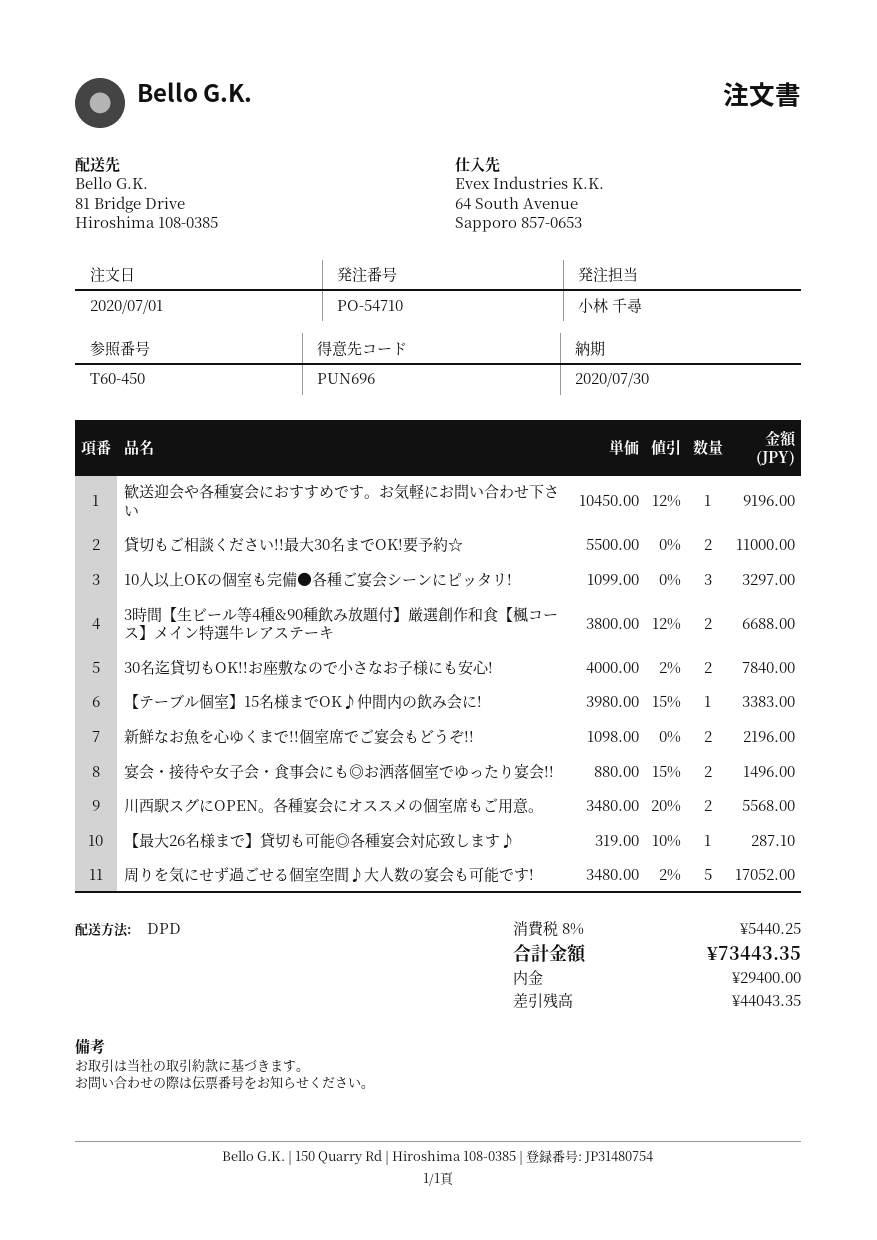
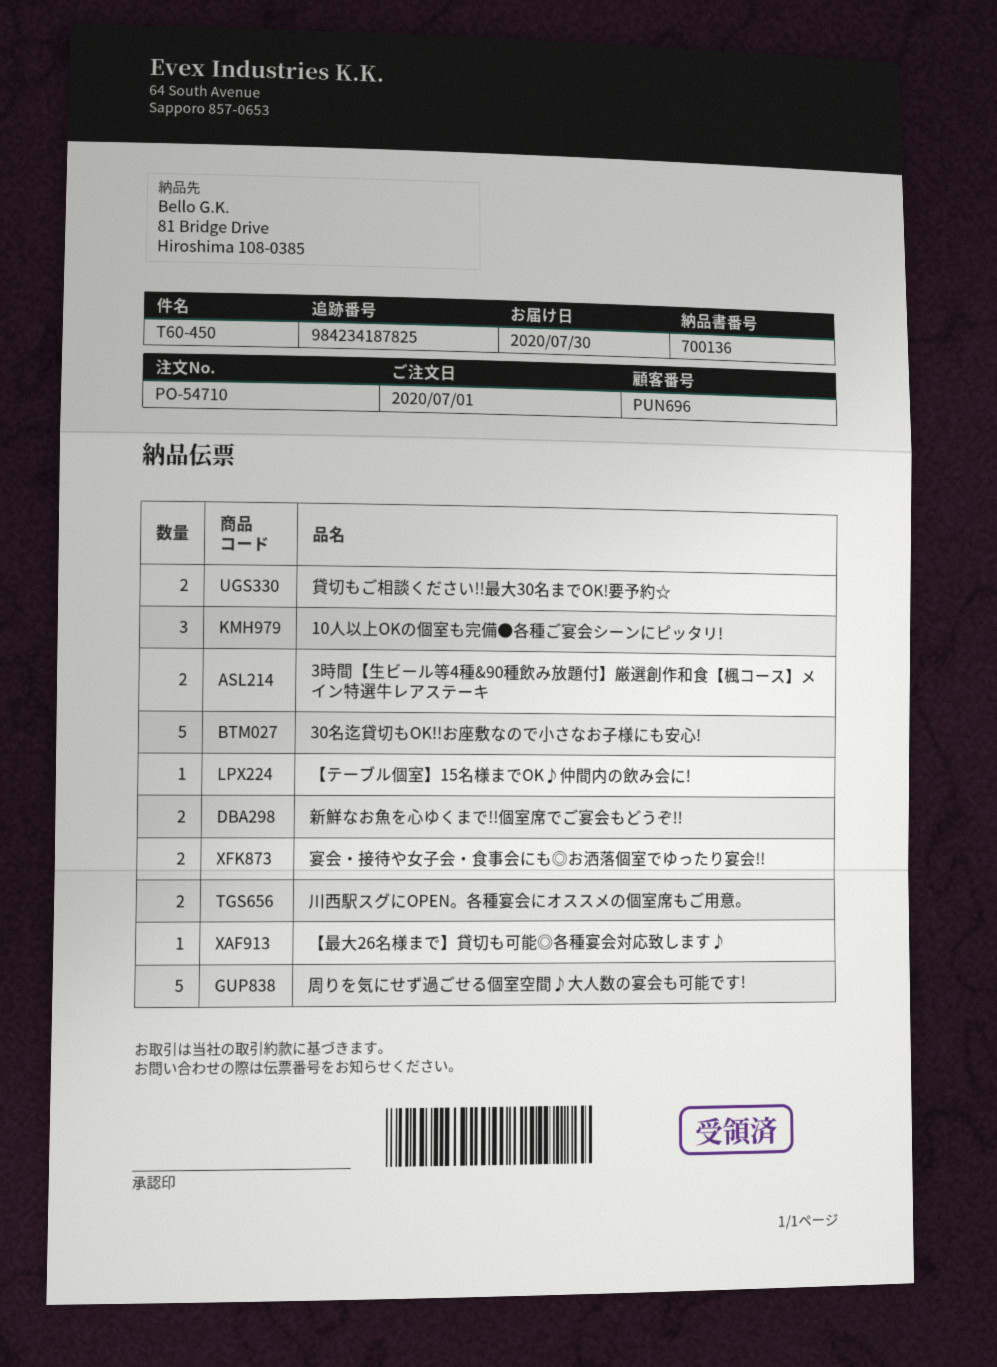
歓送迎会や各種宴会におすすめです。お気軽にお問い合わせ下さい: 1 -> none
30名迄貸切もOK!!お座敷なので小さなお子様にも安心!: 2 -> 5

